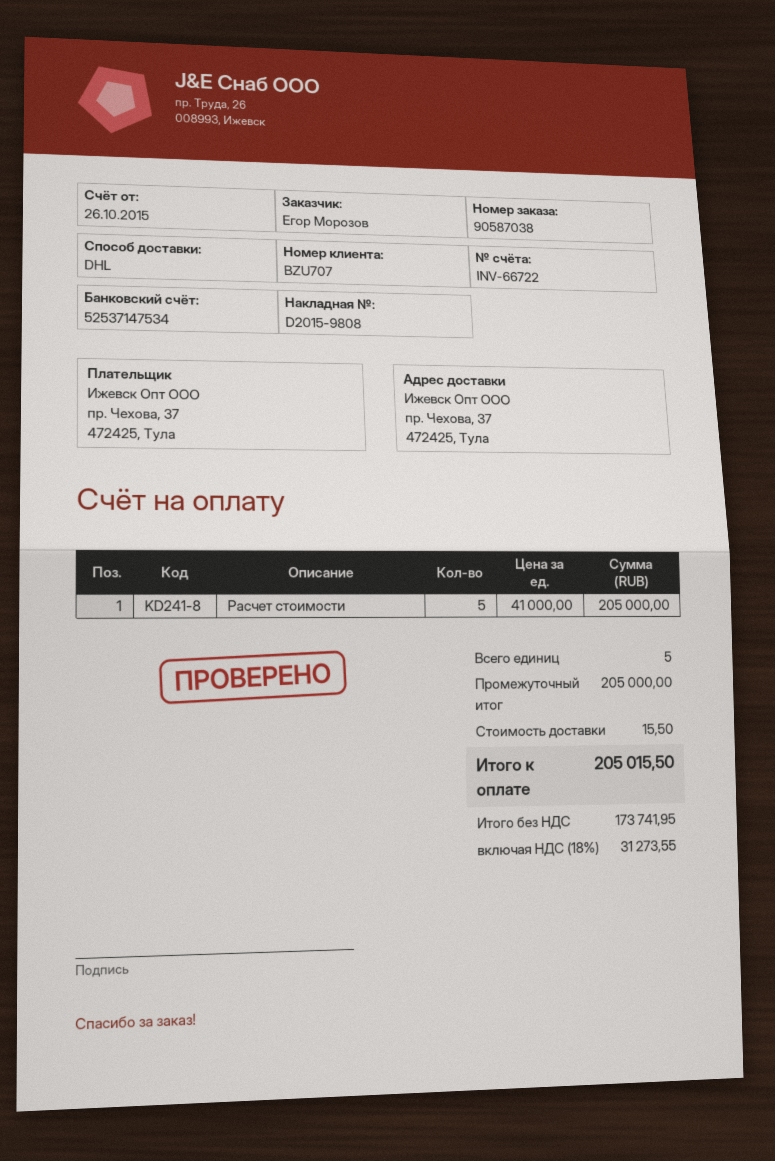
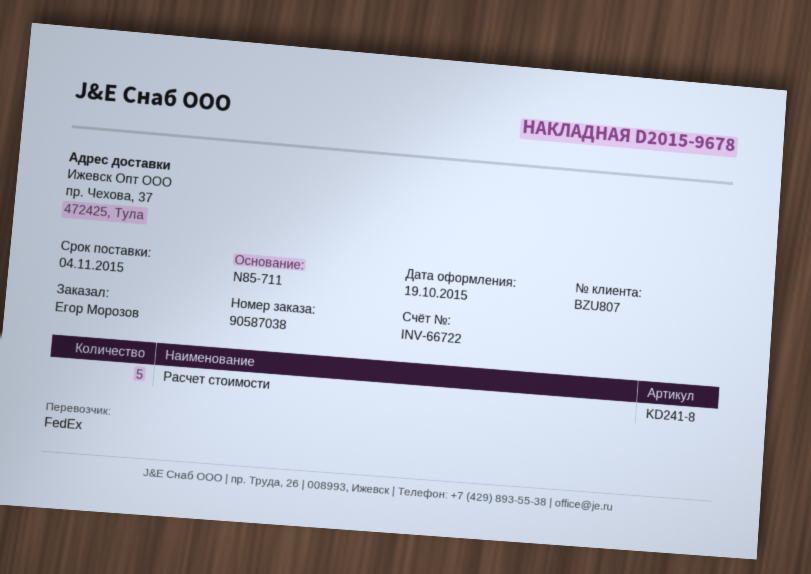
delivery note number: D2015-9808 -> D2015-9678
customer number: BZU707 -> BZU807
shipping method: DHL -> FedEx

